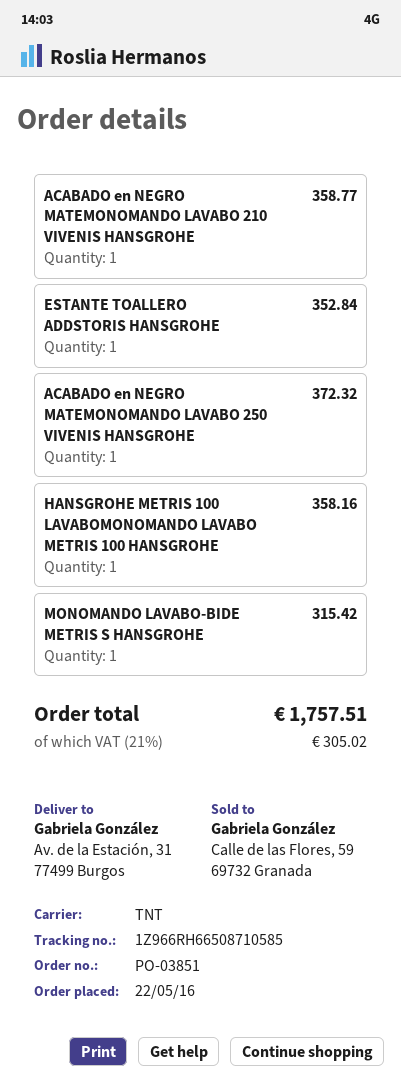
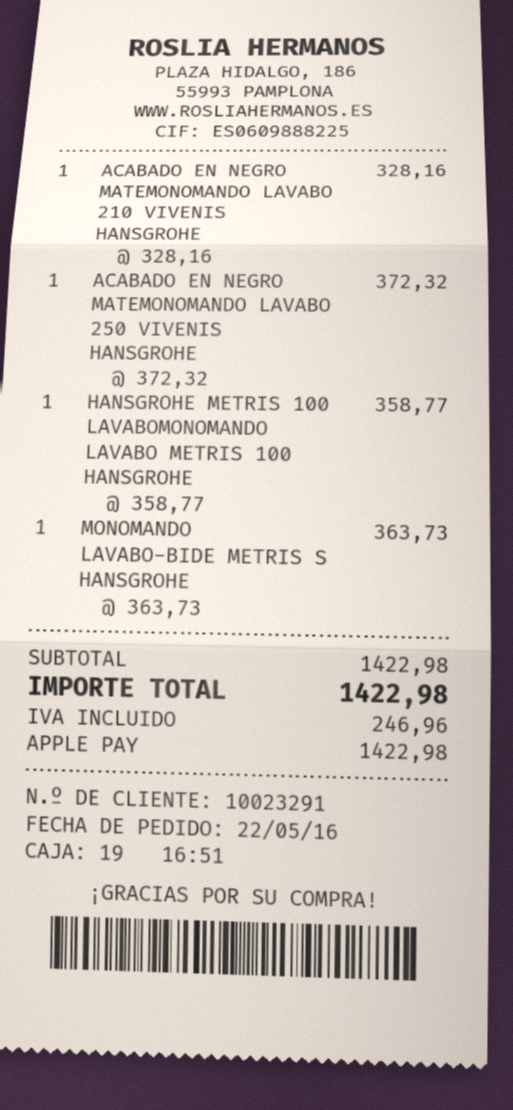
ACABADO en NEGRO MATEMONOMANDO LAVABO 210 VIVENIS HANSGROHE: 1 for 358.77 -> 1 for 328.16
ESTANTE TOALLERO ADDSTORIS HANSGROHE: 1 for 352.84 -> none
HANSGROHE METRIS 100 LAVABOMONOMANDO LAVABO METRIS 100 HANSGROHE: 1 for 358.16 -> 1 for 358.77
MONOMANDO LAVABO-BIDE METRIS S HANSGROHE: 1 for 315.42 -> 1 for 363.73
tax: 305.02 -> 246.96
total: 1757.51 -> 1422.98

